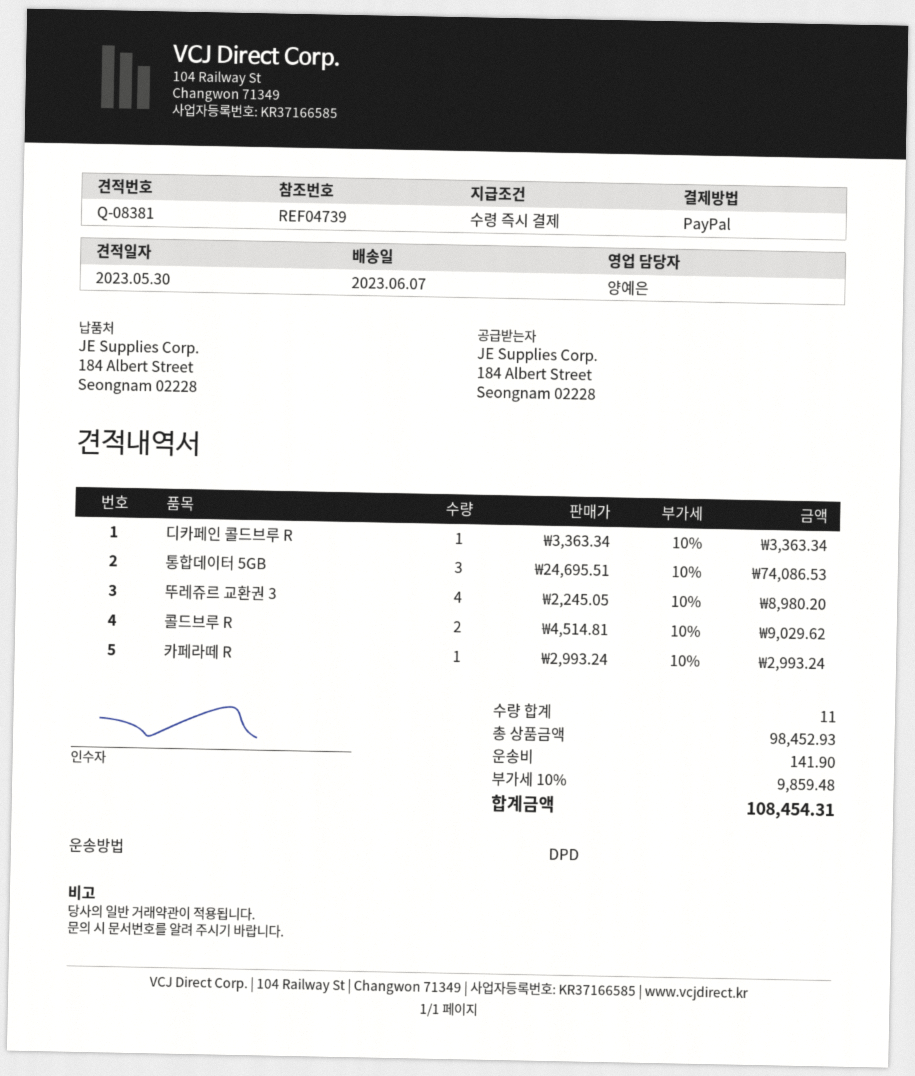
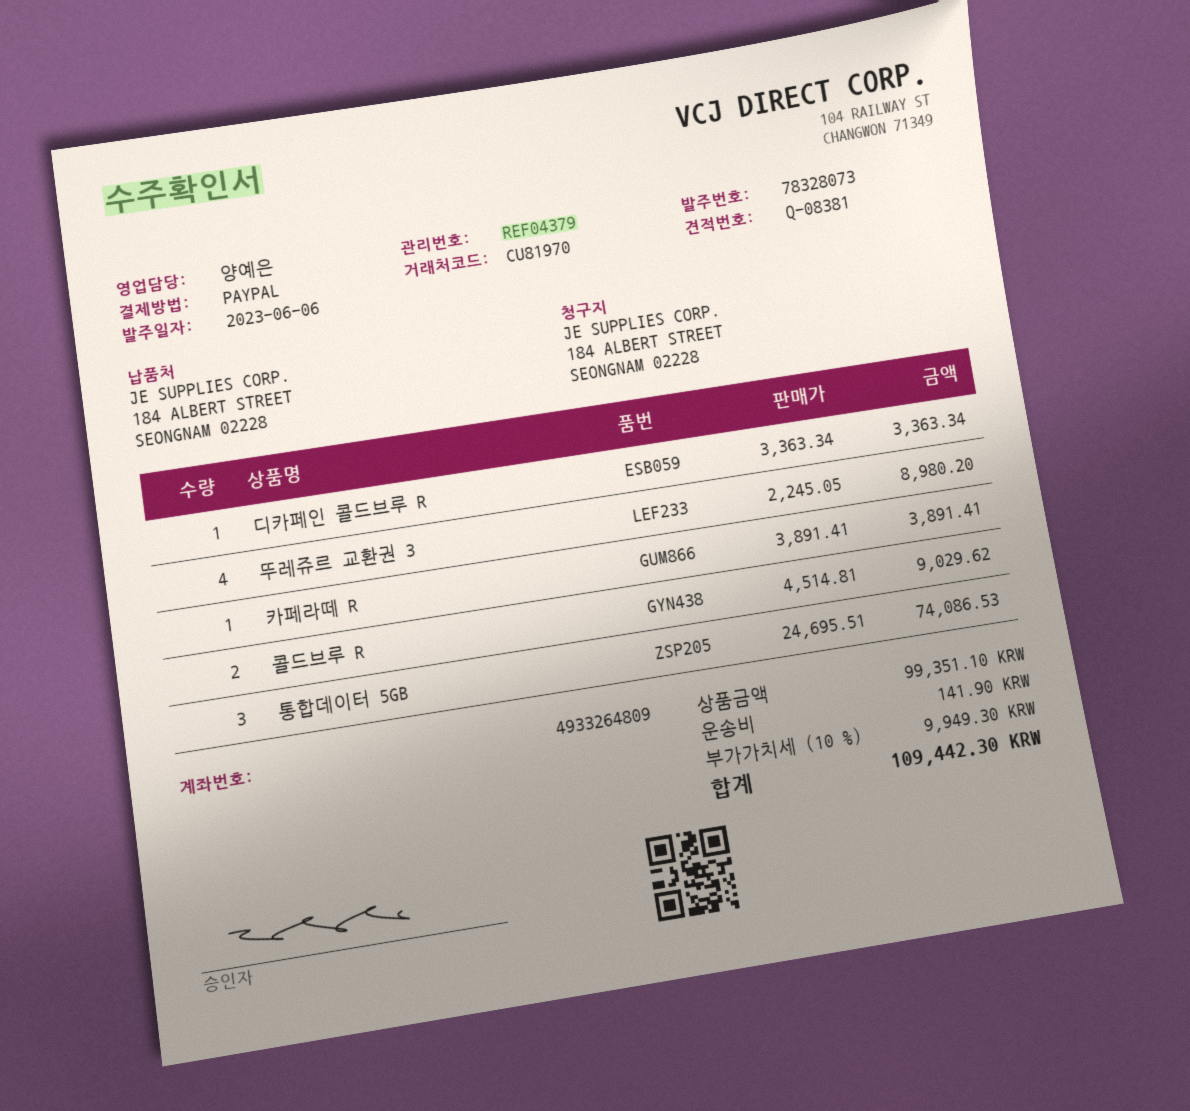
reference: REF04739 -> REF04379
카페라떼 R: 1 x 2993.24 = 2993.24 -> 1 x 3891.41 = 3891.41
subtotal: 98452.93 -> 99351.10
tax: 10% = 9859.48 -> 10% = 9949.30
total: 108454.31 -> 109442.30

